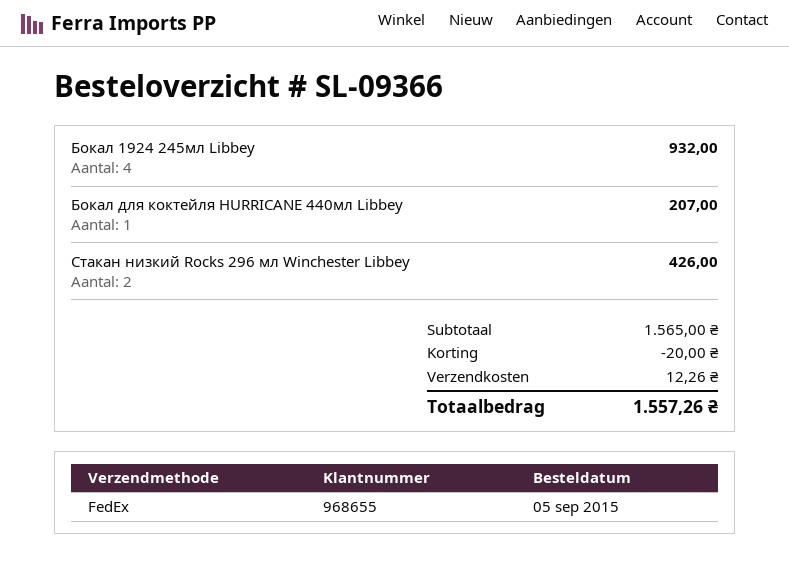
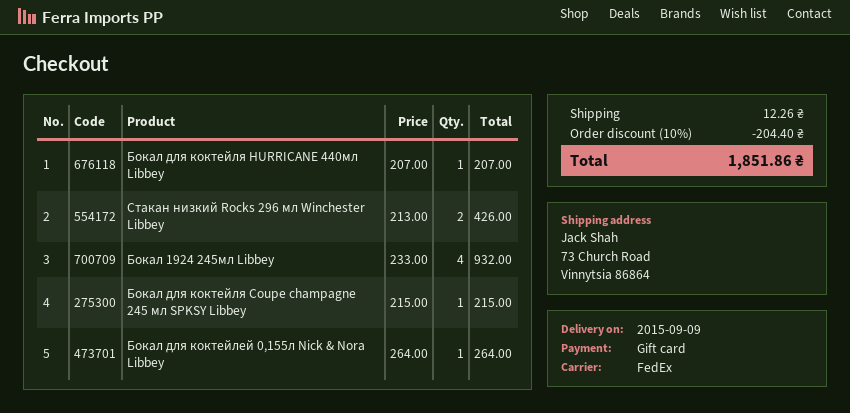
Бокал для коктейля Coupe champagne 245 мл SPKSY Libbey: none -> 1 for 215.00
Бокал для коктейлей 0,155л Nick & Nora Libbey: none -> 1 for 264.00
discount: 20.00 -> 204.40
total: 1557.26 -> 1851.86

